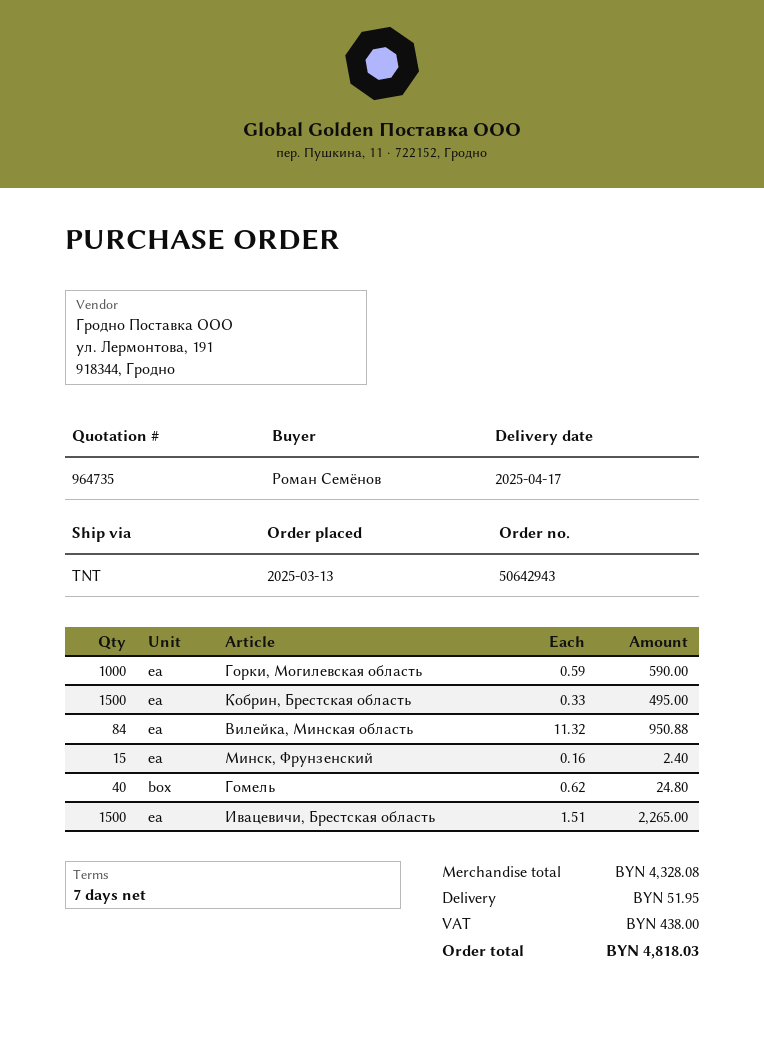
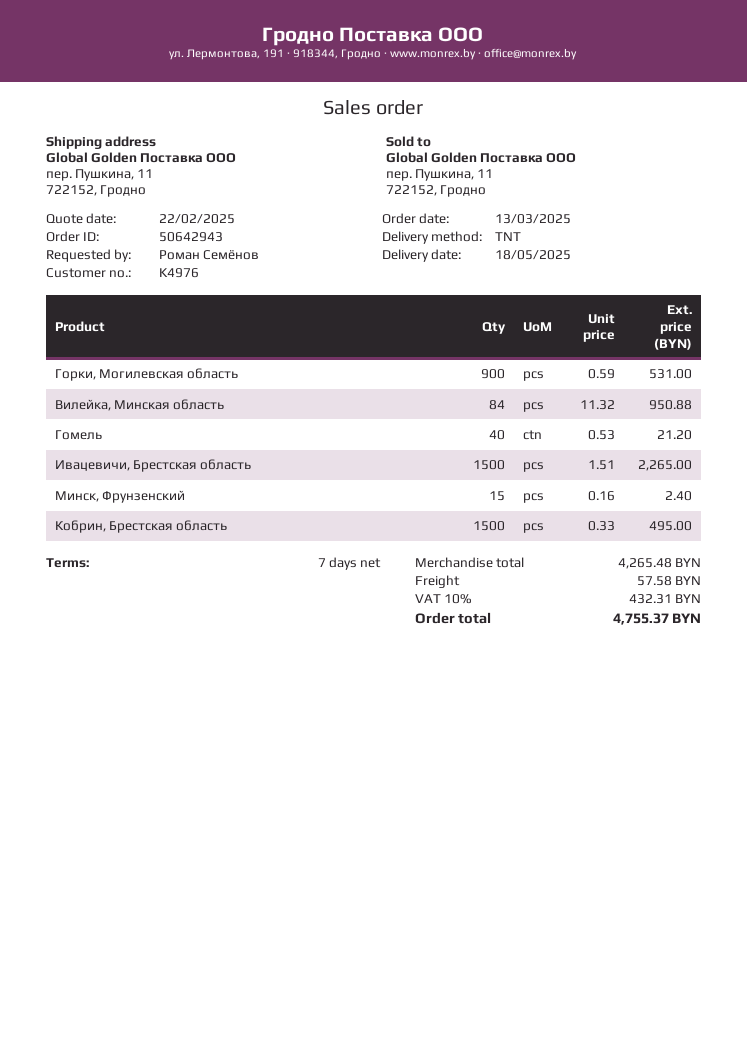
delivery date: 2025-04-17 -> 2025-05-18
Горки, Могилевская область: 1000 x 0.59 = 590.00 -> 900 x 0.59 = 531.00
Гомель: 40 x 0.62 = 24.80 -> 40 x 0.53 = 21.20
subtotal: 4328.08 -> 4265.48
shipping: 51.95 -> 57.58
tax: 438.00 -> 432.31
total: 4818.03 -> 4755.37

